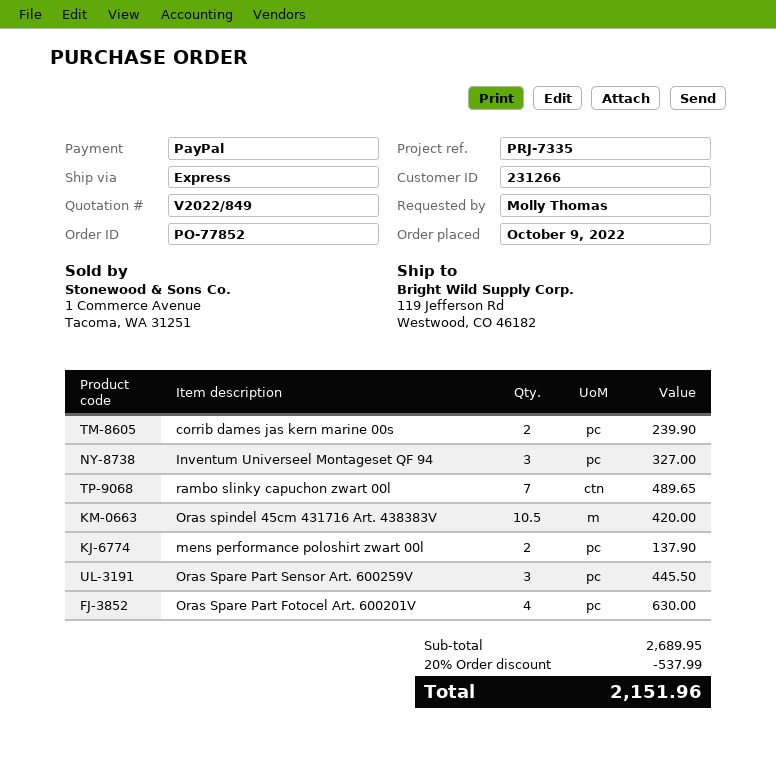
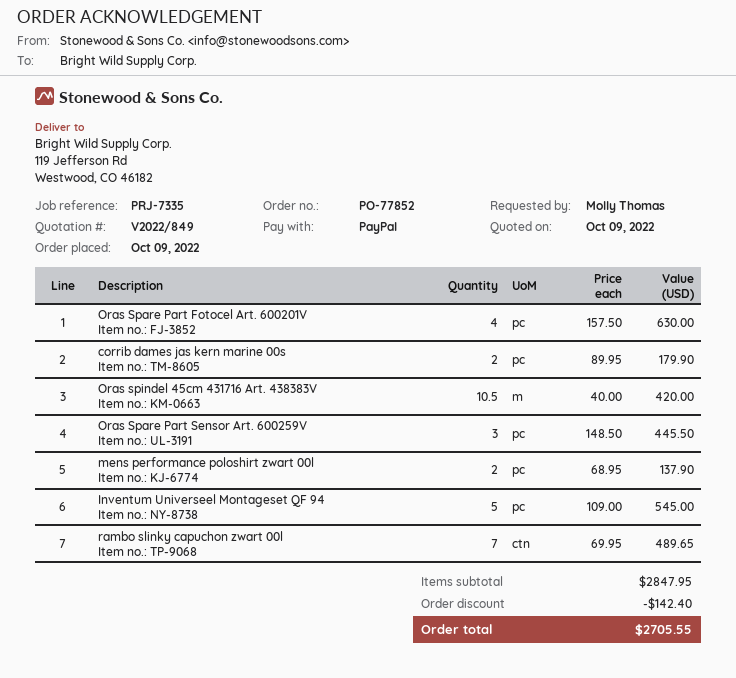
corrib dames jas kern marine 00s: 2 for 239.90 -> 2 for 179.90
Inventum Universeel Montageset QF 94: 3 for 327.00 -> 5 for 545.00
subtotal: 2689.95 -> 2847.95
discount: 537.99 -> 142.40
total: 2151.96 -> 2705.55

